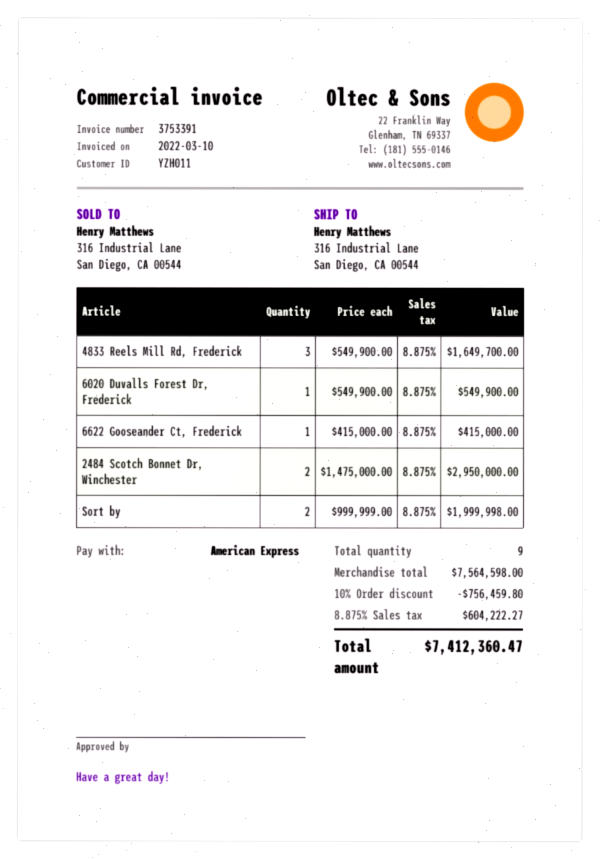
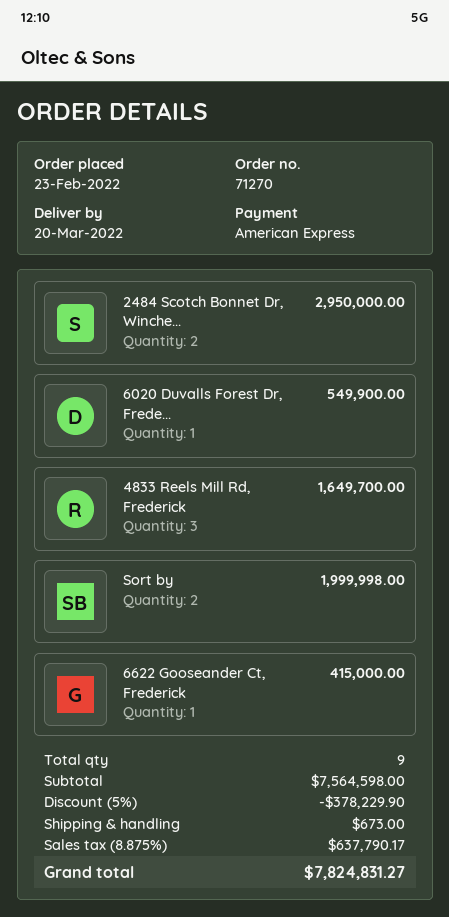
discount: 10% = 756459.80 -> 5% = 378229.90
shipping: none -> 673.00
tax: 8.875% = 604222.27 -> 8.875% = 637790.17
total: 7412360.47 -> 7824831.27

